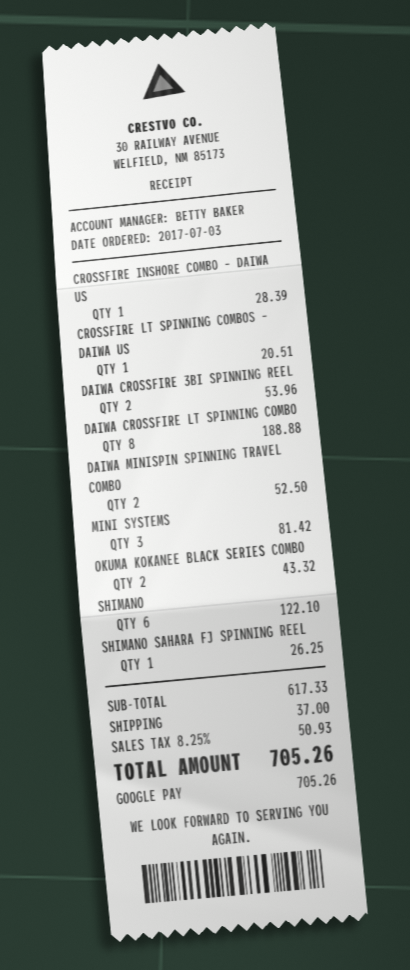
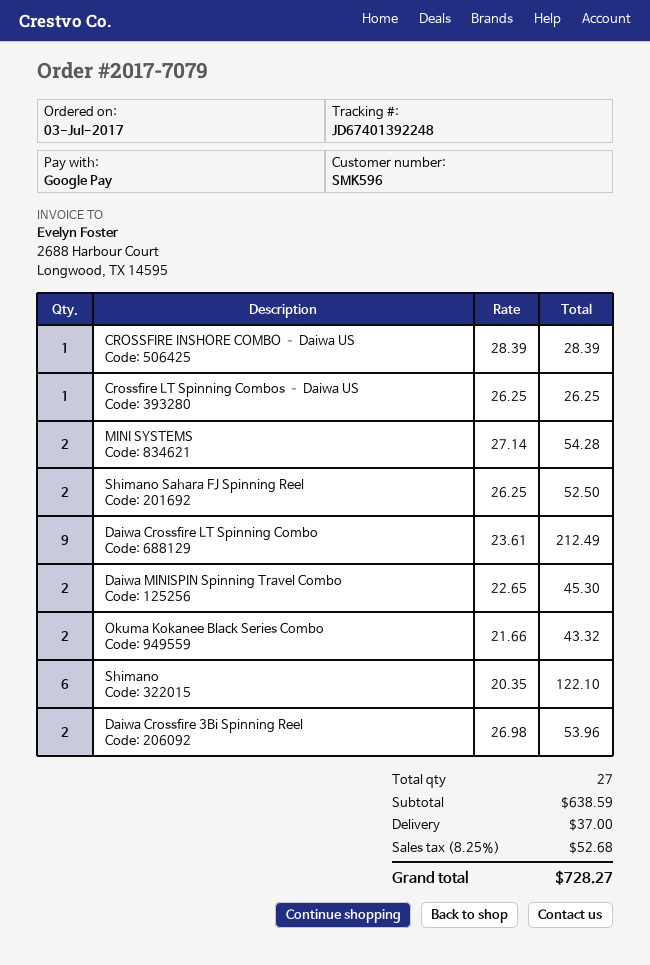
CROSSFIRE LT SPINNING COMBOS – DAIWA US: 1 for 20.51 -> 1 for 26.25
DAIWA CROSSFIRE LT SPINNING COMBO: 8 for 188.88 -> 9 for 212.49
DAIWA MINISPIN SPINNING TRAVEL COMBO: 2 for 52.50 -> 2 for 45.30
MINI SYSTEMS: 3 for 81.42 -> 2 for 54.28
SHIMANO SAHARA FJ SPINNING REEL: 1 for 26.25 -> 2 for 52.50
subtotal: 617.33 -> 638.59
tax: 8.25% = 50.93 -> 8.25% = 52.68
total: 705.26 -> 728.27

